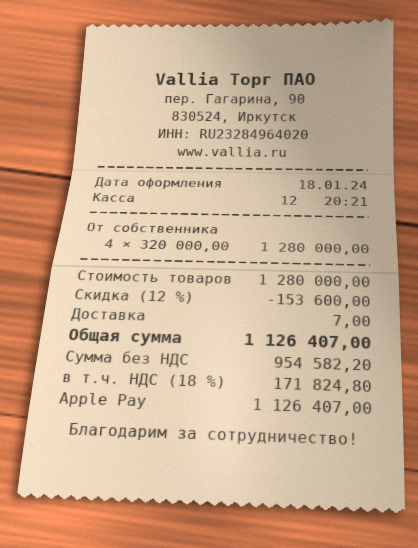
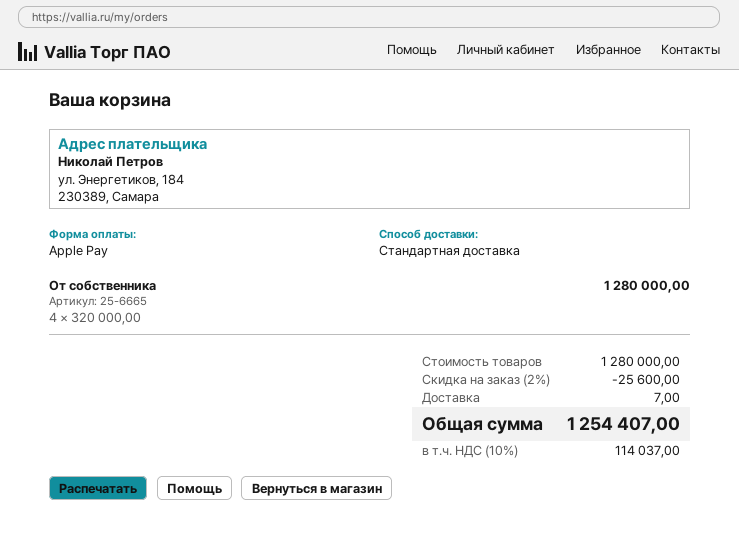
discount: 12% = 153600.00 -> 2% = 25600.00
tax: 18% = 171824.80 -> 10% = 114037.00
total: 1126407.00 -> 1254407.00

